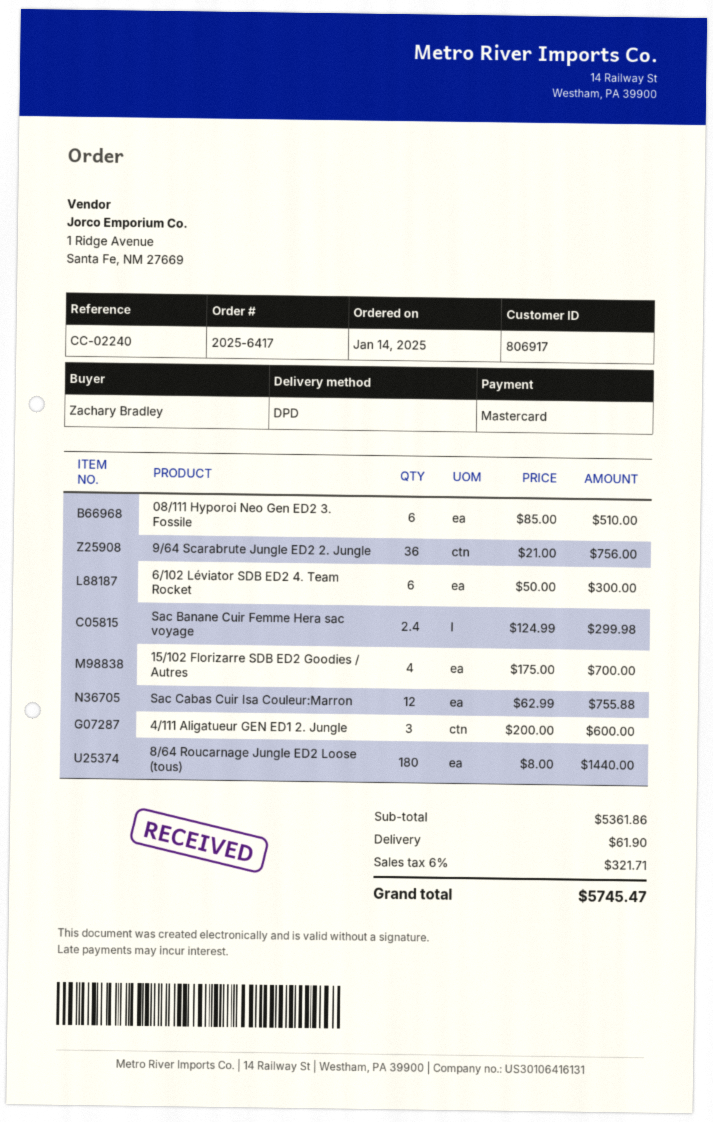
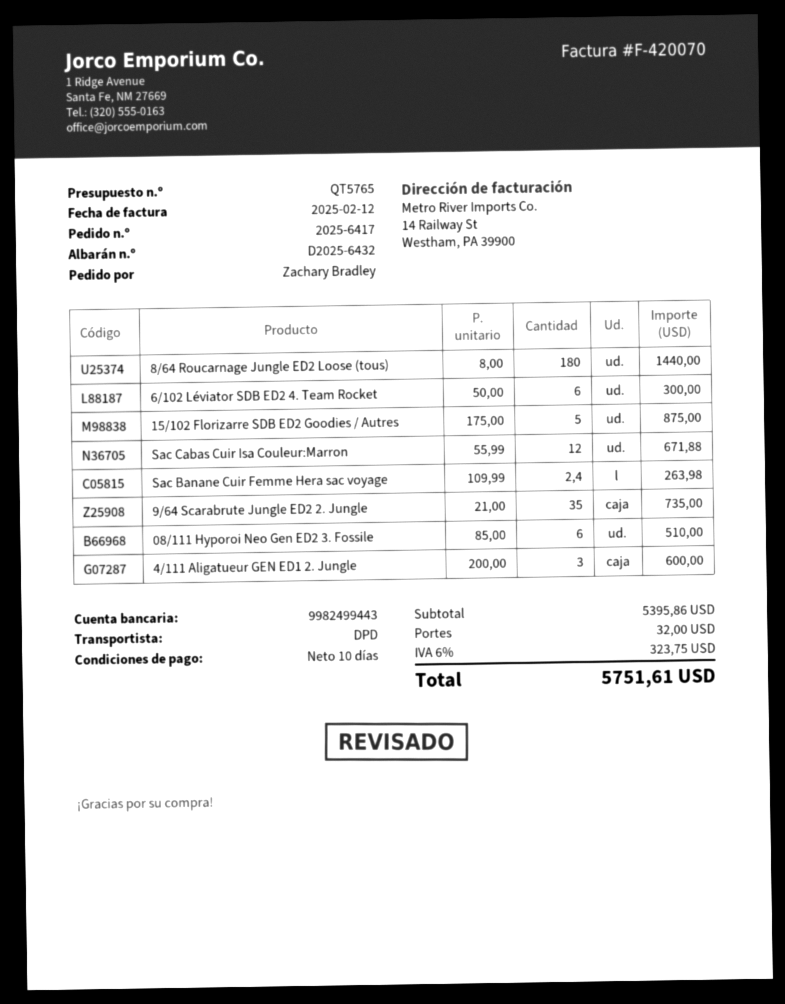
9/64 Scarabrute Jungle ED2 2. Jungle: 36 x 21.00 = 756.00 -> 35 x 21.00 = 735.00
Sac Banane Cuir Femme Hera sac voyage: 2.4 x 124.99 = 299.98 -> 2.4 x 109.99 = 263.98
15/102 Florizarre SDB ED2 Goodies / Autres: 4 x 175.00 = 700.00 -> 5 x 175.00 = 875.00
Sac Cabas Cuir Isa Couleur:Marron: 12 x 62.99 = 755.88 -> 12 x 55.99 = 671.88
subtotal: 5361.86 -> 5395.86
shipping: 61.90 -> 32.00
tax: 6% = 321.71 -> 6% = 323.75
total: 5745.47 -> 5751.61

